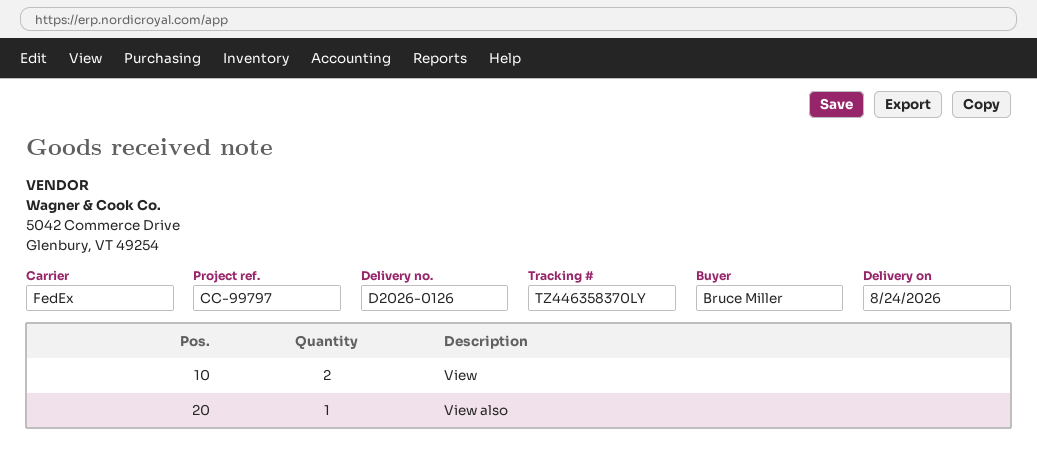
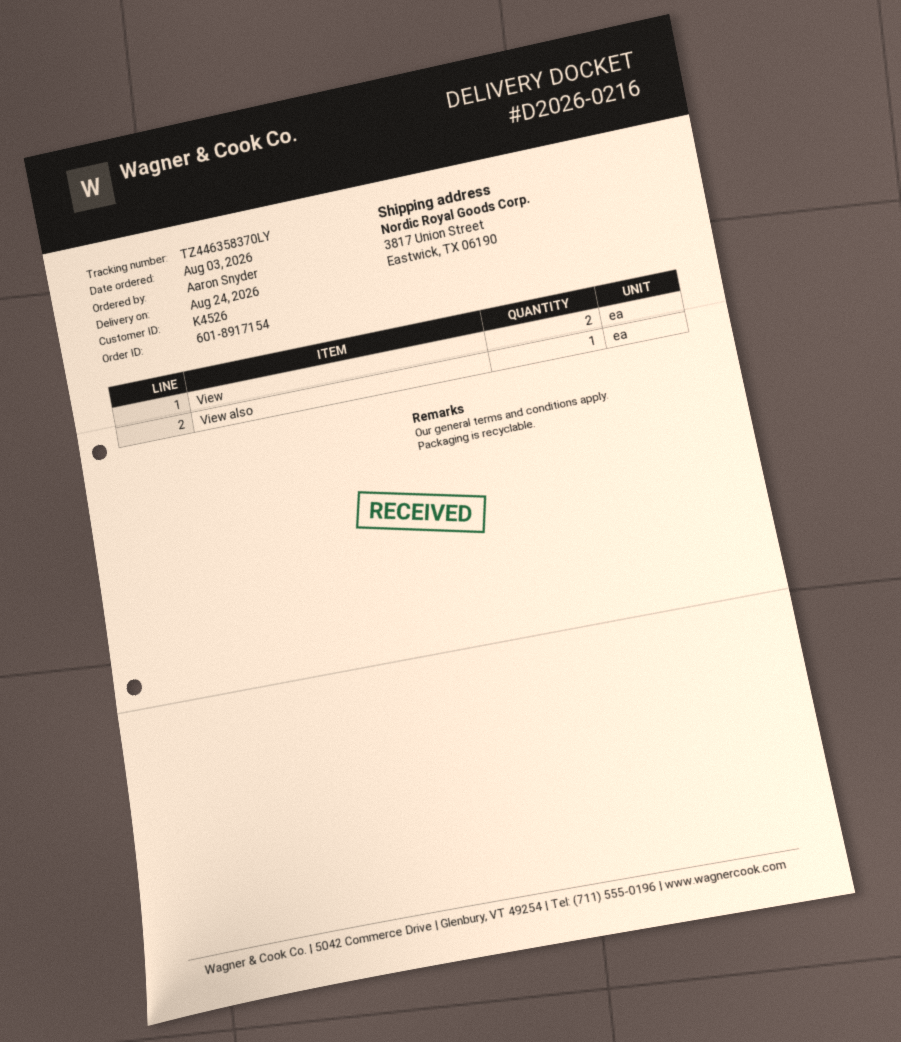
delivery note number: D2026-0126 -> D2026-0216
ordered by: Bruce Miller -> Aaron Snyder

